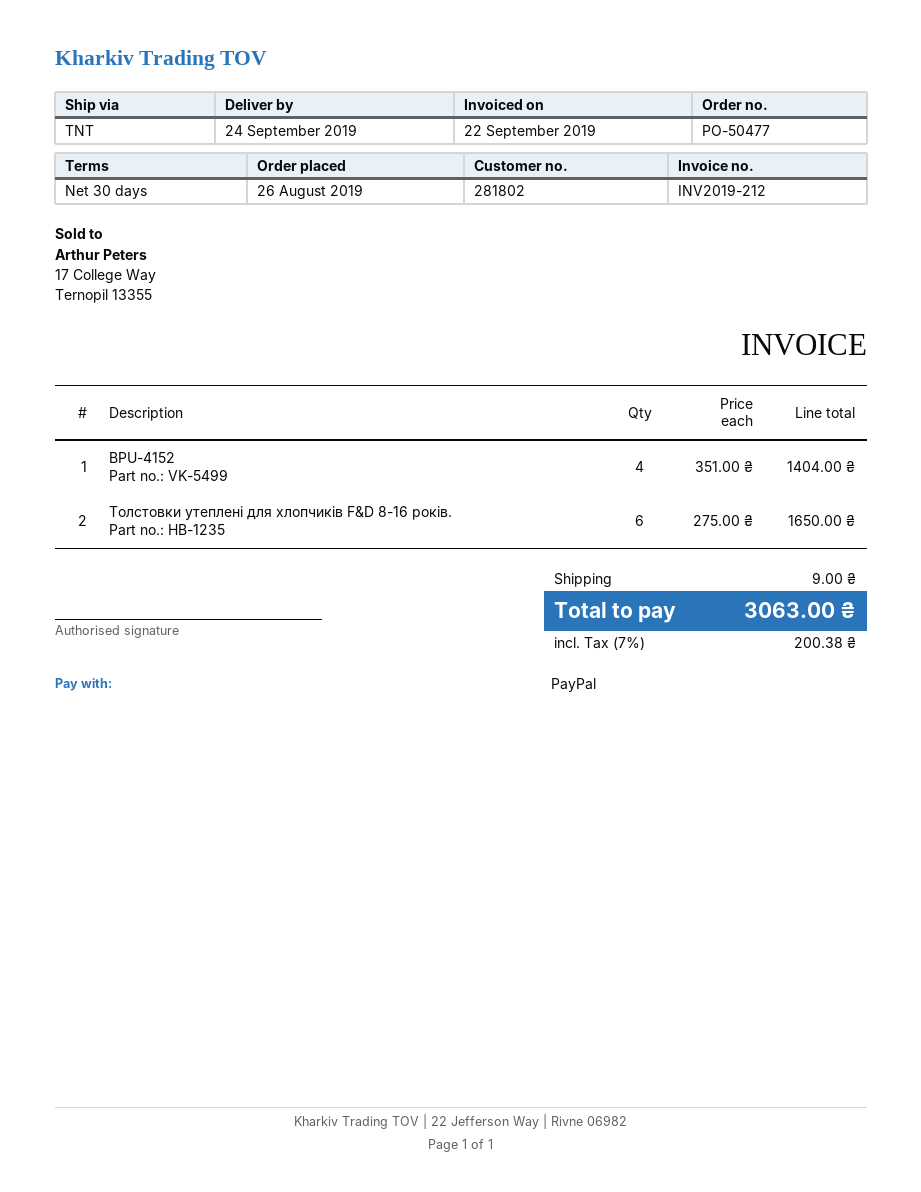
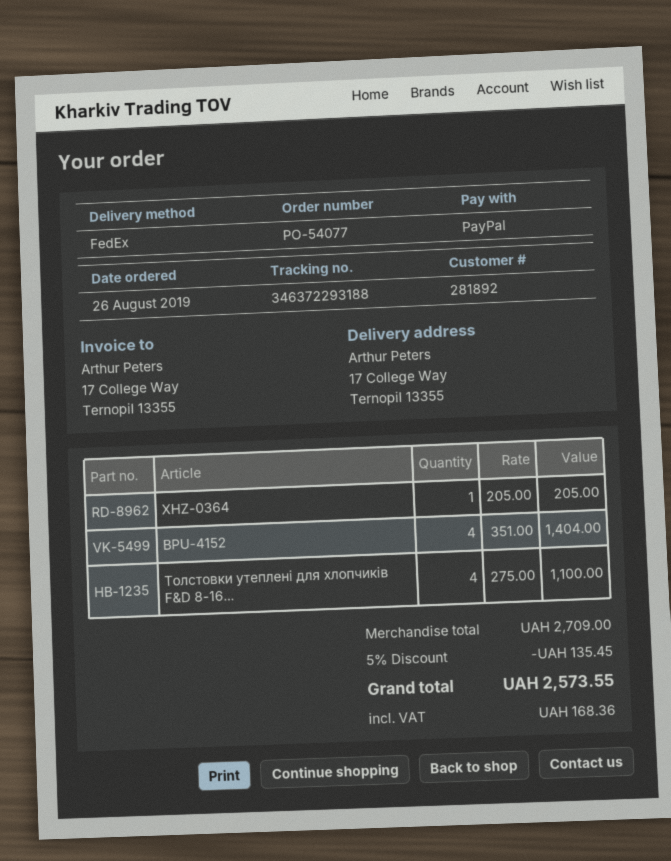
order number: PO-50477 -> PO-54077
customer number: 281802 -> 281892
shipping method: TNT -> FedEx
Толстовки утеплені для хлопчиків F&D 8-16 років.: 6 x 275.00 = 1650.00 -> 4 x 275.00 = 1100.00
XHZ-0364: none -> 1 x 205.00 = 205.00
discount: none -> 5% = 135.45
shipping: 9.00 -> none
tax: 200.38 -> 168.36
total: 3063.00 -> 2573.55

